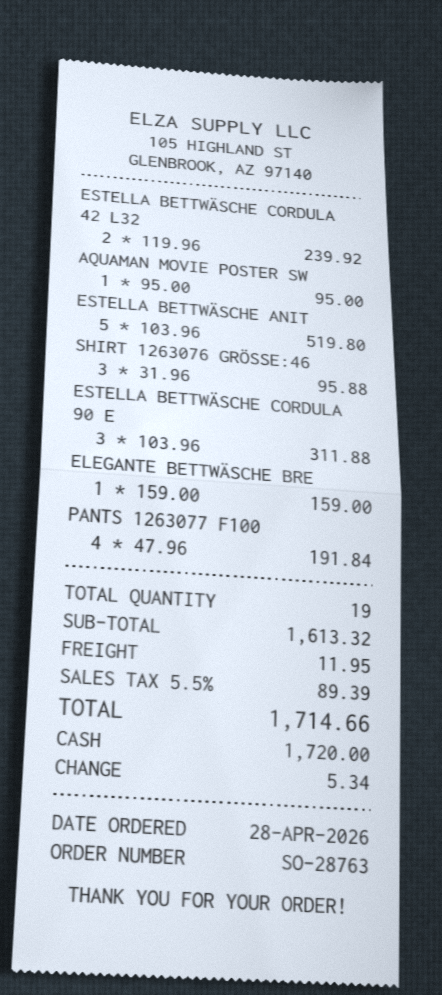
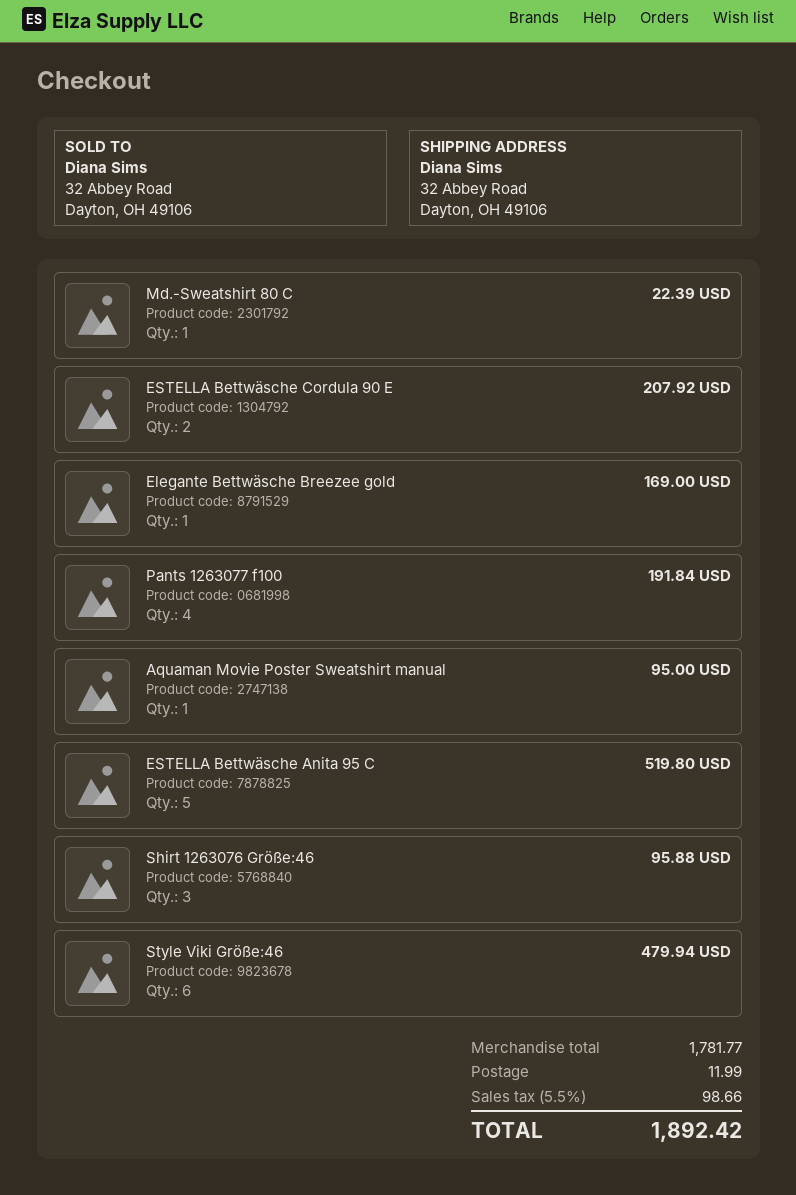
ESTELLA BETTWÄSCHE CORDULA 42 L32: 2 for 239.92 -> none
ESTELLA BETTWÄSCHE CORDULA 90 E: 3 for 311.88 -> 2 for 207.92
ELEGANTE BETTWÄSCHE BRE: 1 for 159.00 -> 1 for 169.00
Md.-Sweatshirt 80 C: none -> 1 for 22.39
Style Viki Größe:46: none -> 6 for 479.94
subtotal: 1613.32 -> 1781.77
shipping: 11.95 -> 11.99
tax: 5.5% = 89.39 -> 5.5% = 98.66
total: 1714.66 -> 1892.42

